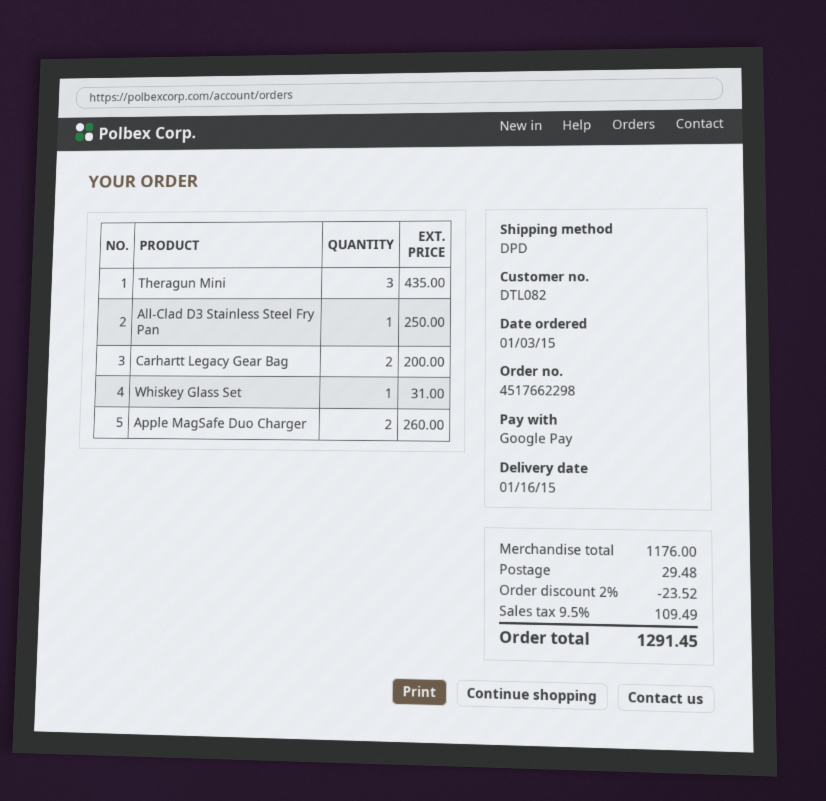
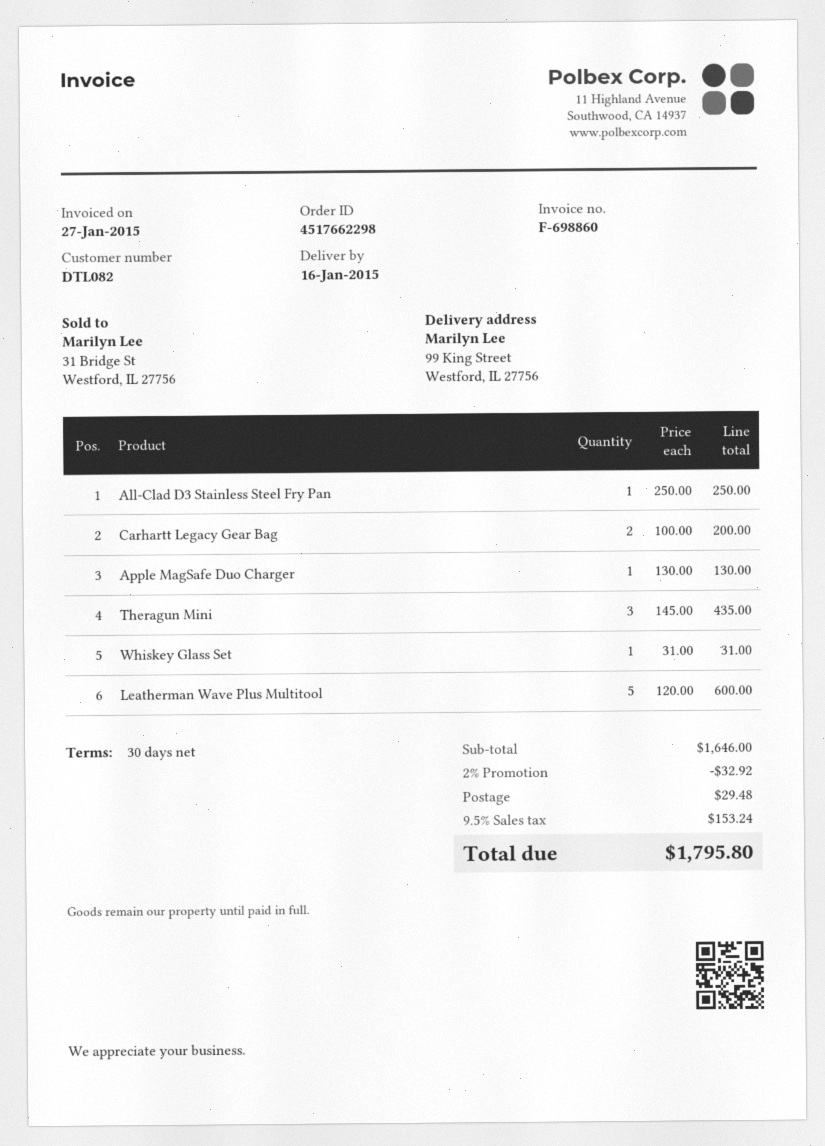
Apple MagSafe Duo Charger: 2 for 260.00 -> 1 for 130.00
Leatherman Wave Plus Multitool: none -> 5 for 600.00
subtotal: 1176.00 -> 1646.00
discount: 2% = 23.52 -> 2% = 32.92
tax: 9.5% = 109.49 -> 9.5% = 153.24
total: 1291.45 -> 1795.80

